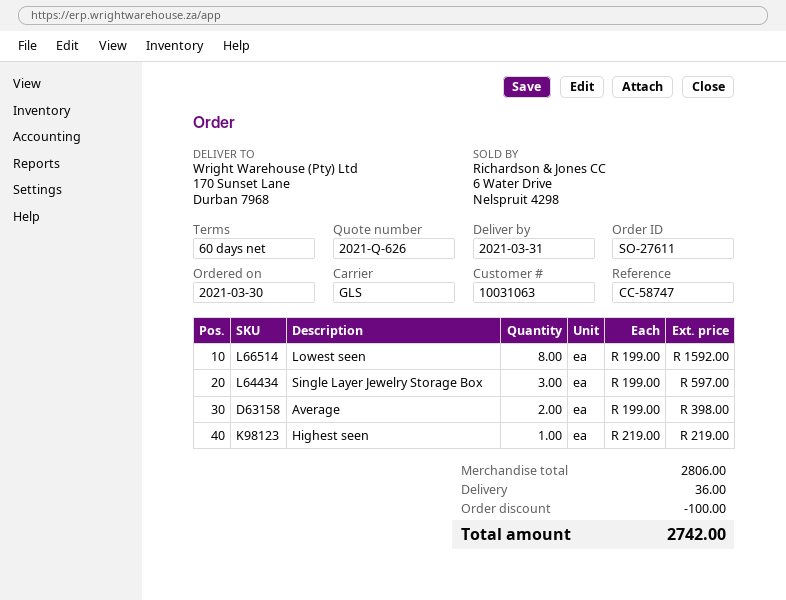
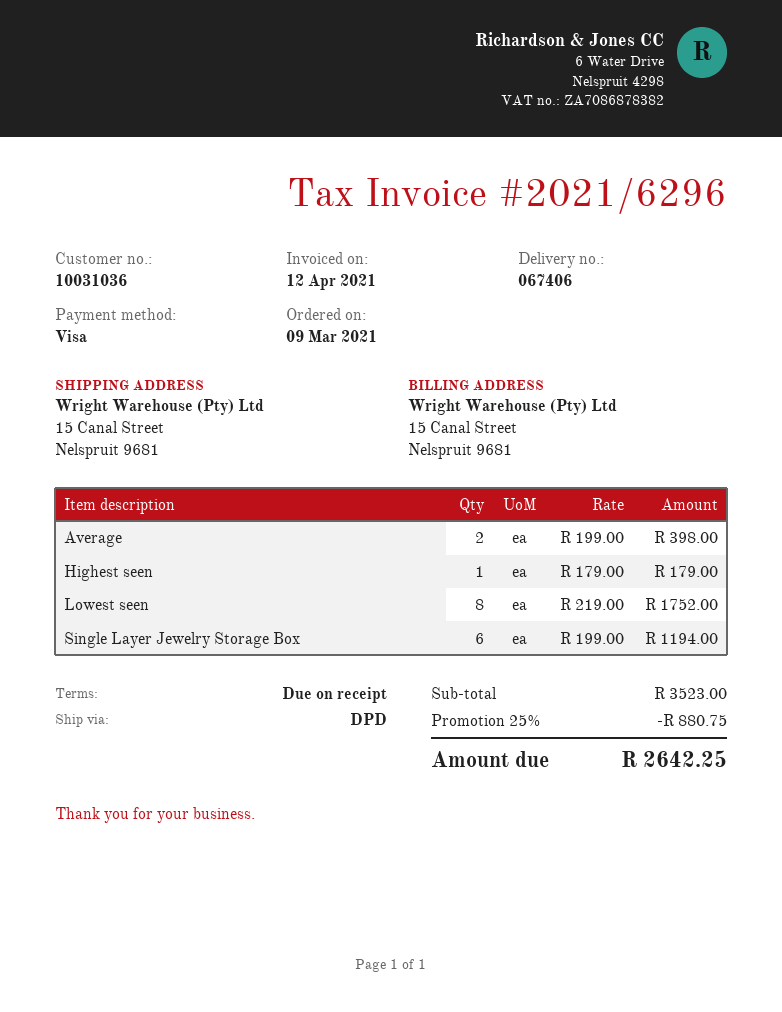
order date: 2021-03-30 -> 2021-03-09
payment terms: 60 days -> on receipt
customer number: 10031063 -> 10031036
shipping method: GLS -> DPD
ship to: 170 Sunset Lane, Durban 7968 -> 15 Canal Street, Nelspruit 9681
Lowest seen: 8 x 199.00 = 1592.00 -> 8 x 219.00 = 1752.00
Single Layer Jewelry Storage Box: 3 x 199.00 = 597.00 -> 6 x 199.00 = 1194.00
Highest seen: 1 x 219.00 = 219.00 -> 1 x 179.00 = 179.00
subtotal: 2806.00 -> 3523.00
discount: 100.00 -> 880.75
shipping: 36.00 -> none
total: 2742.00 -> 2642.25

